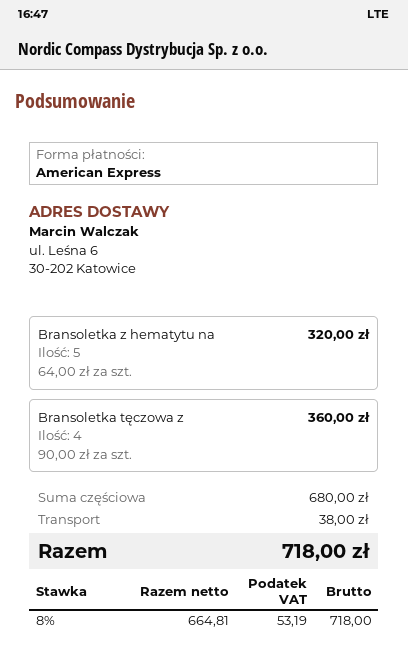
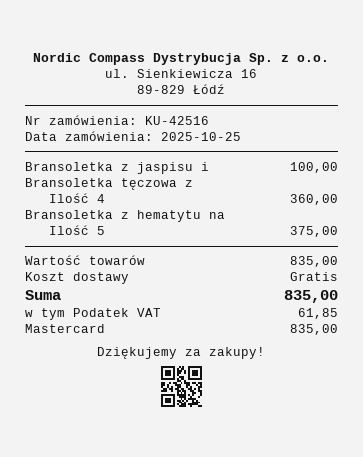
payment method: American Express -> Mastercard
Bransoletka z hematytu na: 5 for 320.00 -> 5 for 375.00
Bransoletka z jaspisu i: none -> 1 for 100.00
subtotal: 680.00 -> 835.00
shipping: 38.00 -> 0.00
tax: 53.19 -> 61.85
total: 718.00 -> 835.00

